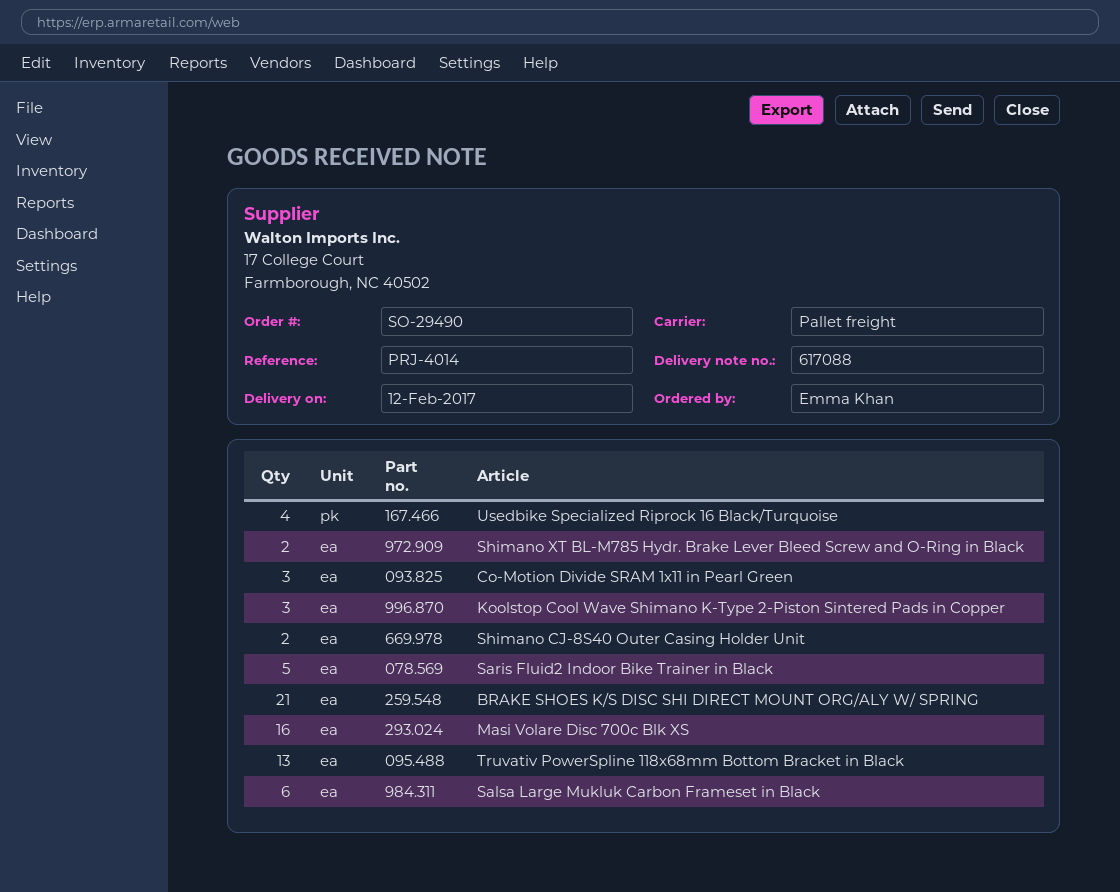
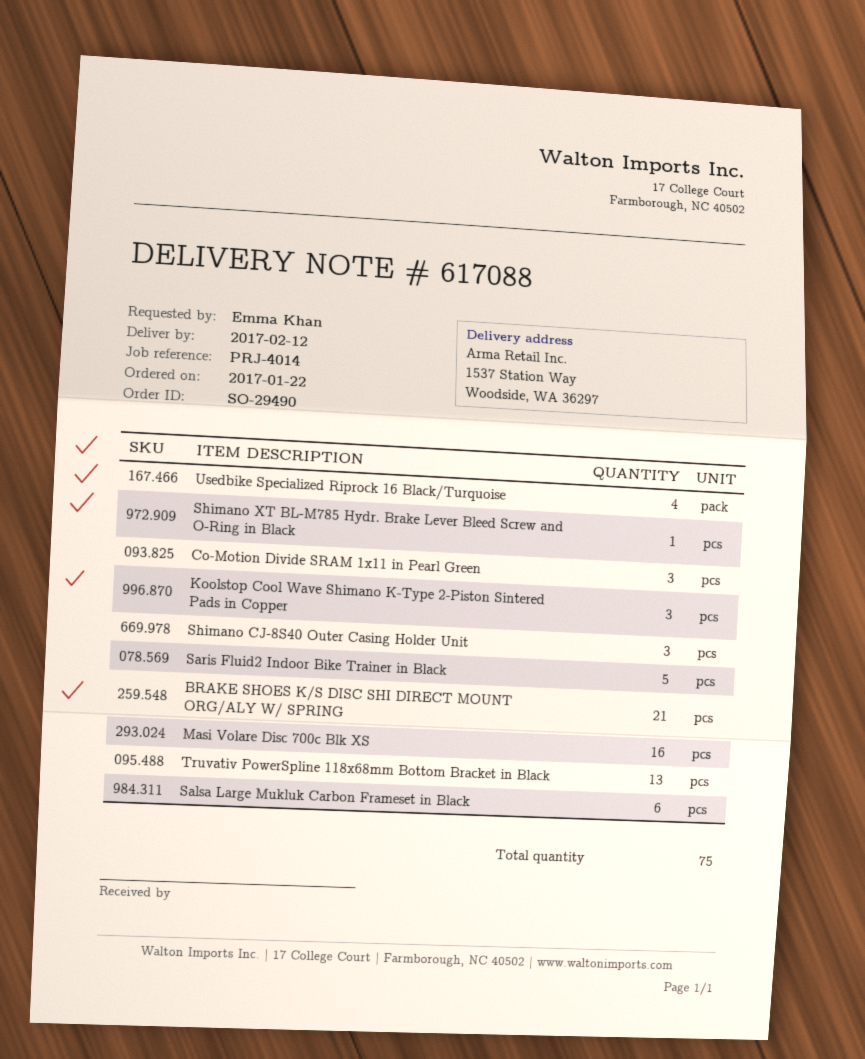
Shimano XT BL-M785 Hydr. Brake Lever Bleed Screw and O-Ring in Black: 2 -> 1
Shimano CJ-8S40 Outer Casing Holder Unit: 2 -> 3

